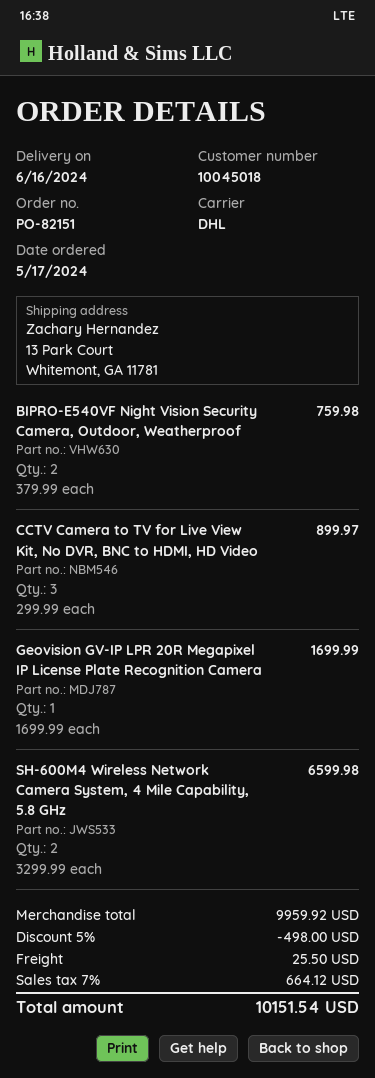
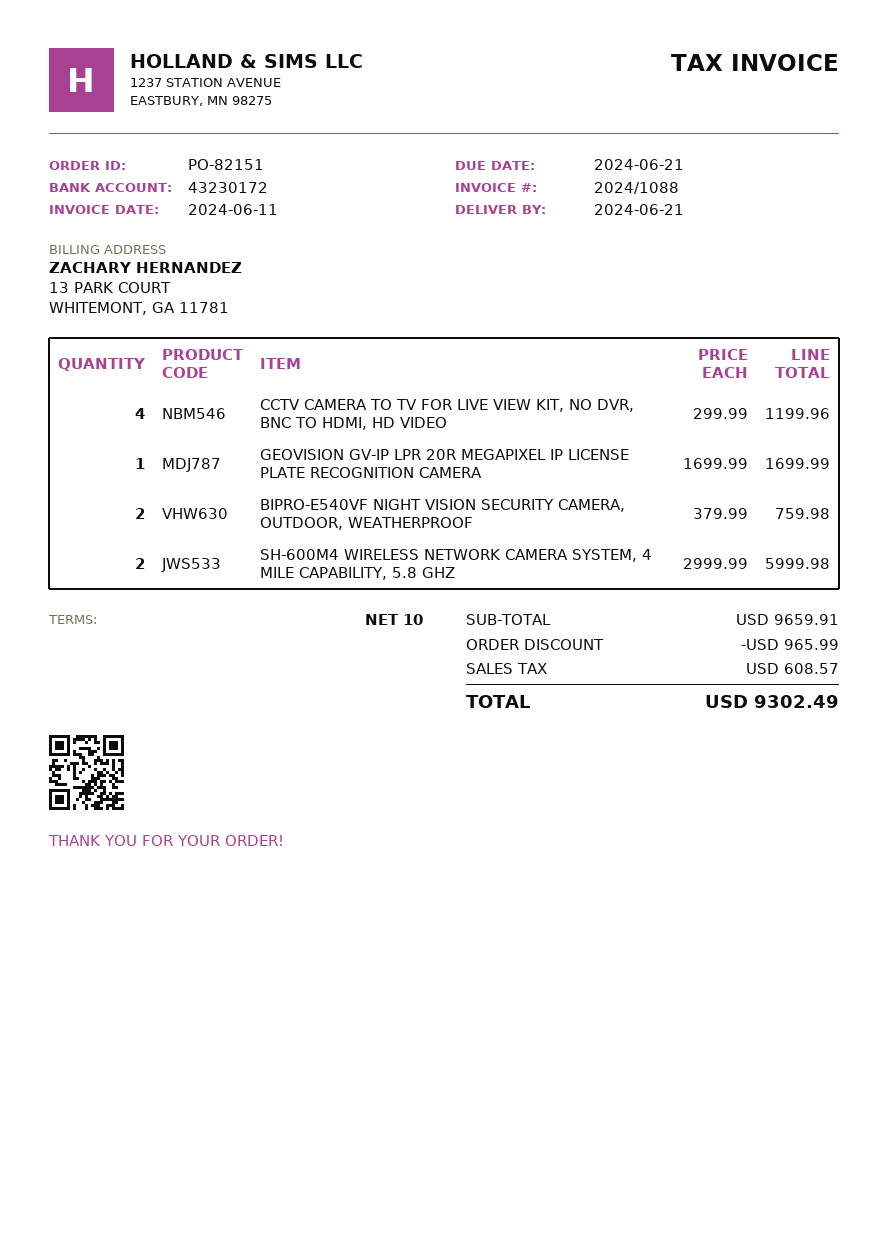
delivery date: 2024-06-16 -> 2024-06-21
CCTV Camera to TV for Live View Kit, No DVR, BNC to HDMI, HD Video: 3 x 299.99 = 899.97 -> 4 x 299.99 = 1199.96
SH-600M4 Wireless Network Camera System, 4 Mile Capability, 5.8 GHz: 2 x 3299.99 = 6599.98 -> 2 x 2999.99 = 5999.98
subtotal: 9959.92 -> 9659.91
discount: 498.00 -> 965.99
shipping: 25.50 -> none
tax: 664.12 -> 608.57
total: 10151.54 -> 9302.49

